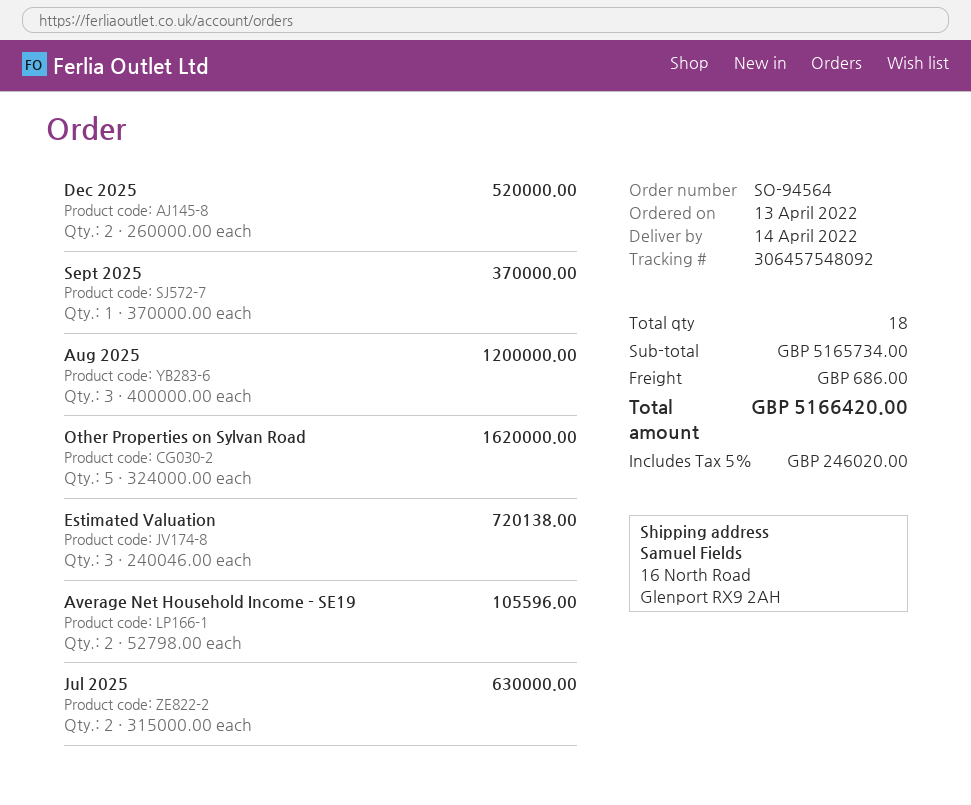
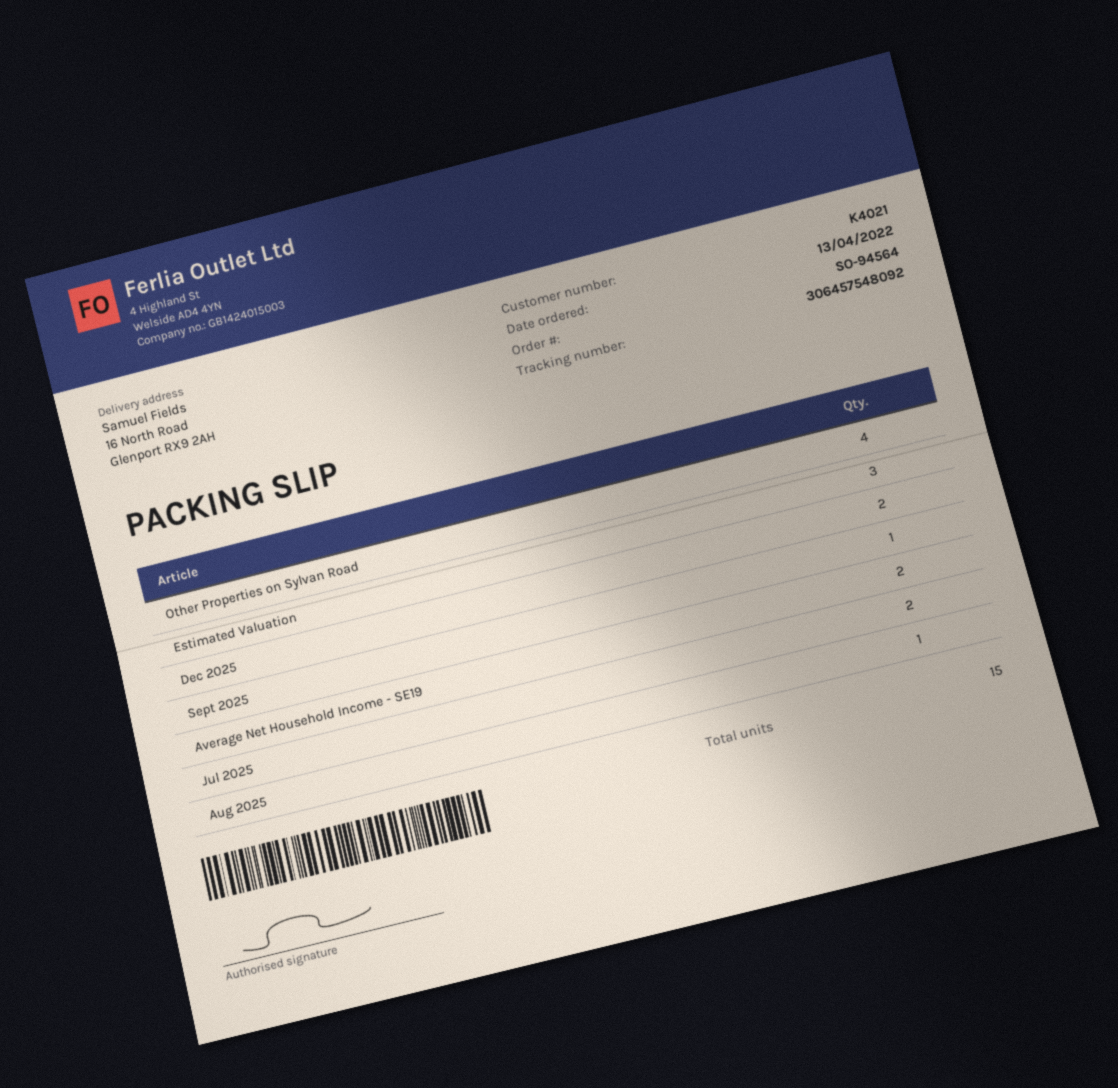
Aug 2025: 3 -> 1
Other Properties on Sylvan Road: 5 -> 4
total quantity: 18 -> 15

